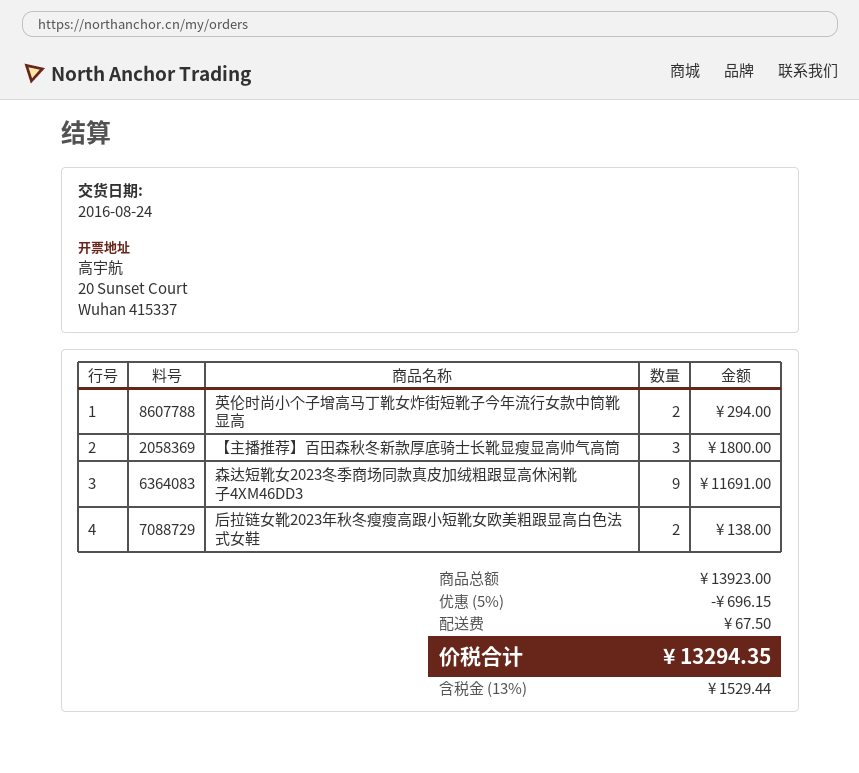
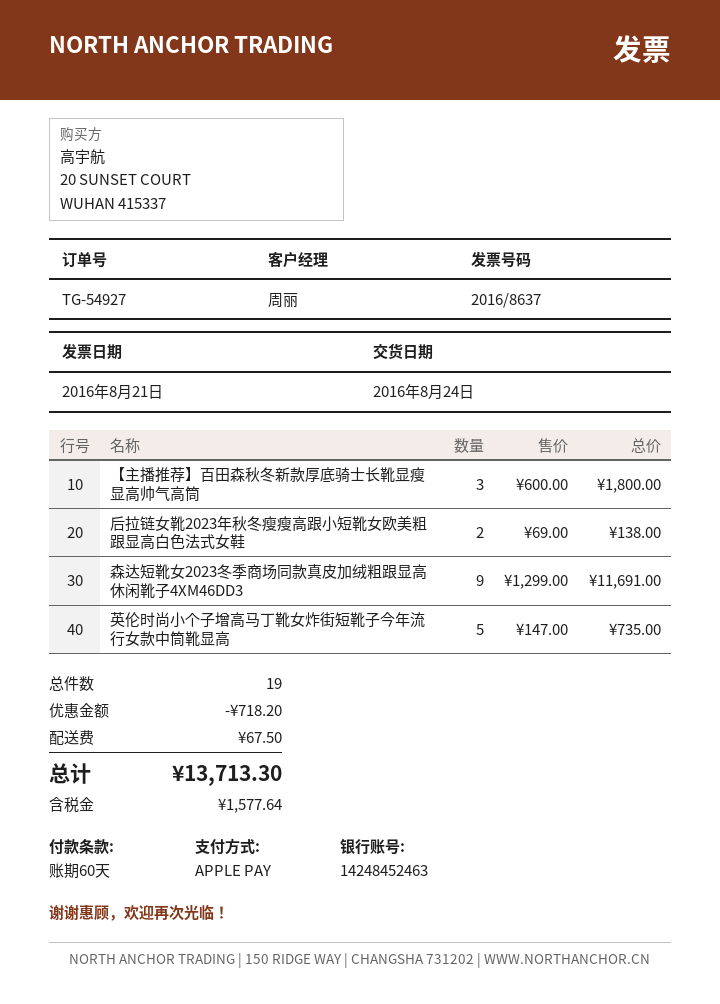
英伦时尚小个子增高马丁靴女炸街短靴子今年流行女款中筒靴显高: 2 for 294.00 -> 5 for 735.00
discount: 696.15 -> 718.20
tax: 1529.44 -> 1577.64
total: 13294.35 -> 13713.30

